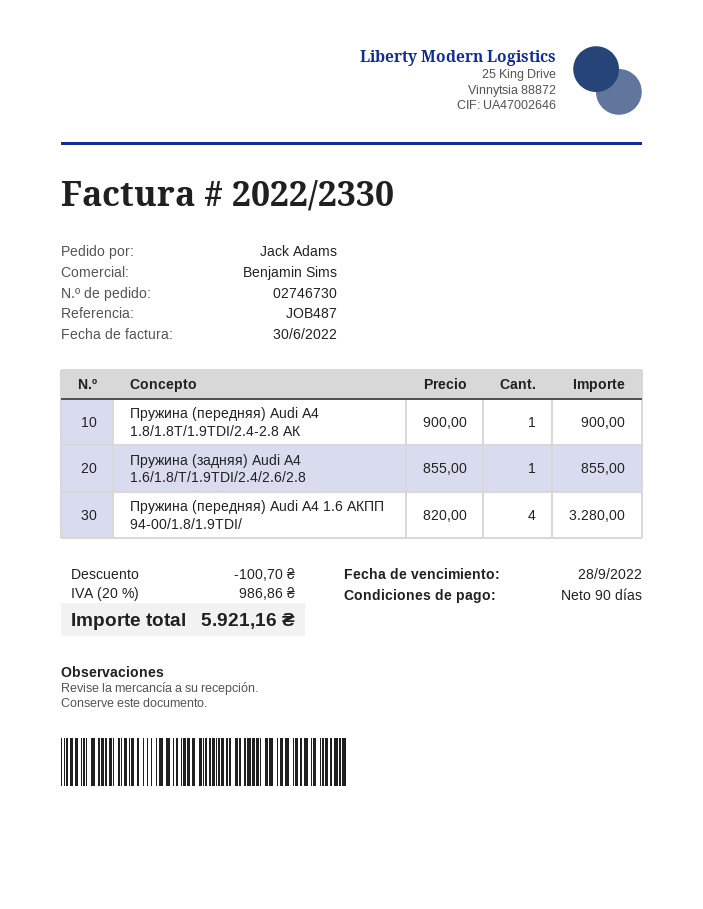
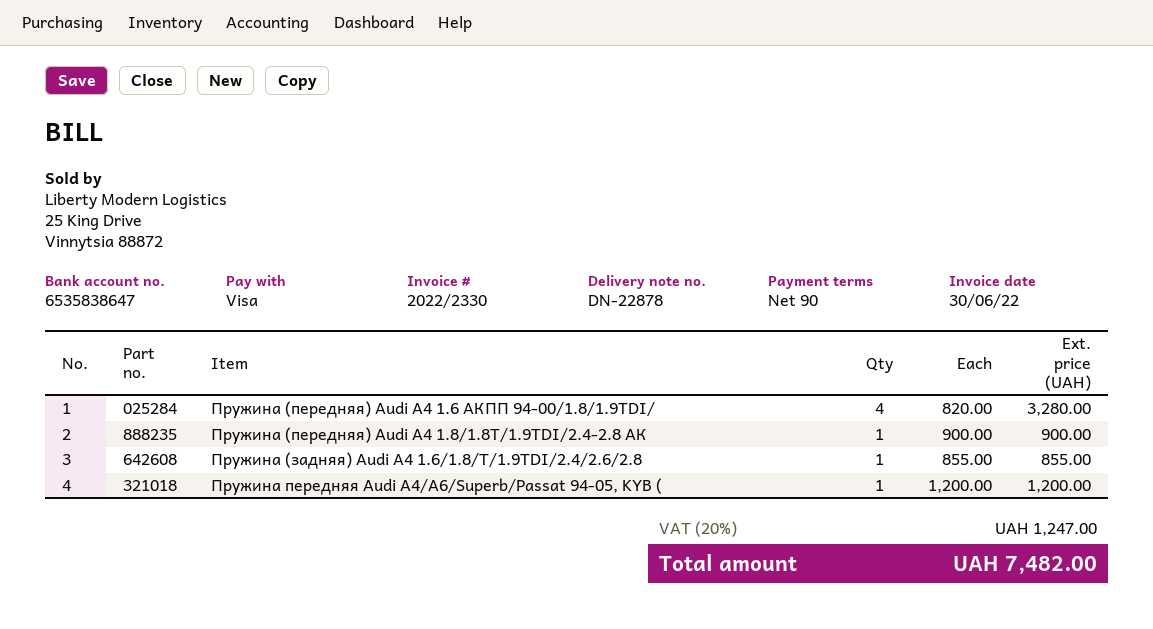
Пружина передняя Audi A4/A6/Superb/Passat 94-05, KYB (: none -> 1 x 1200.00 = 1200.00
discount: 100.70 -> none
tax: 20% = 986.86 -> 20% = 1247.00
total: 5921.16 -> 7482.00

